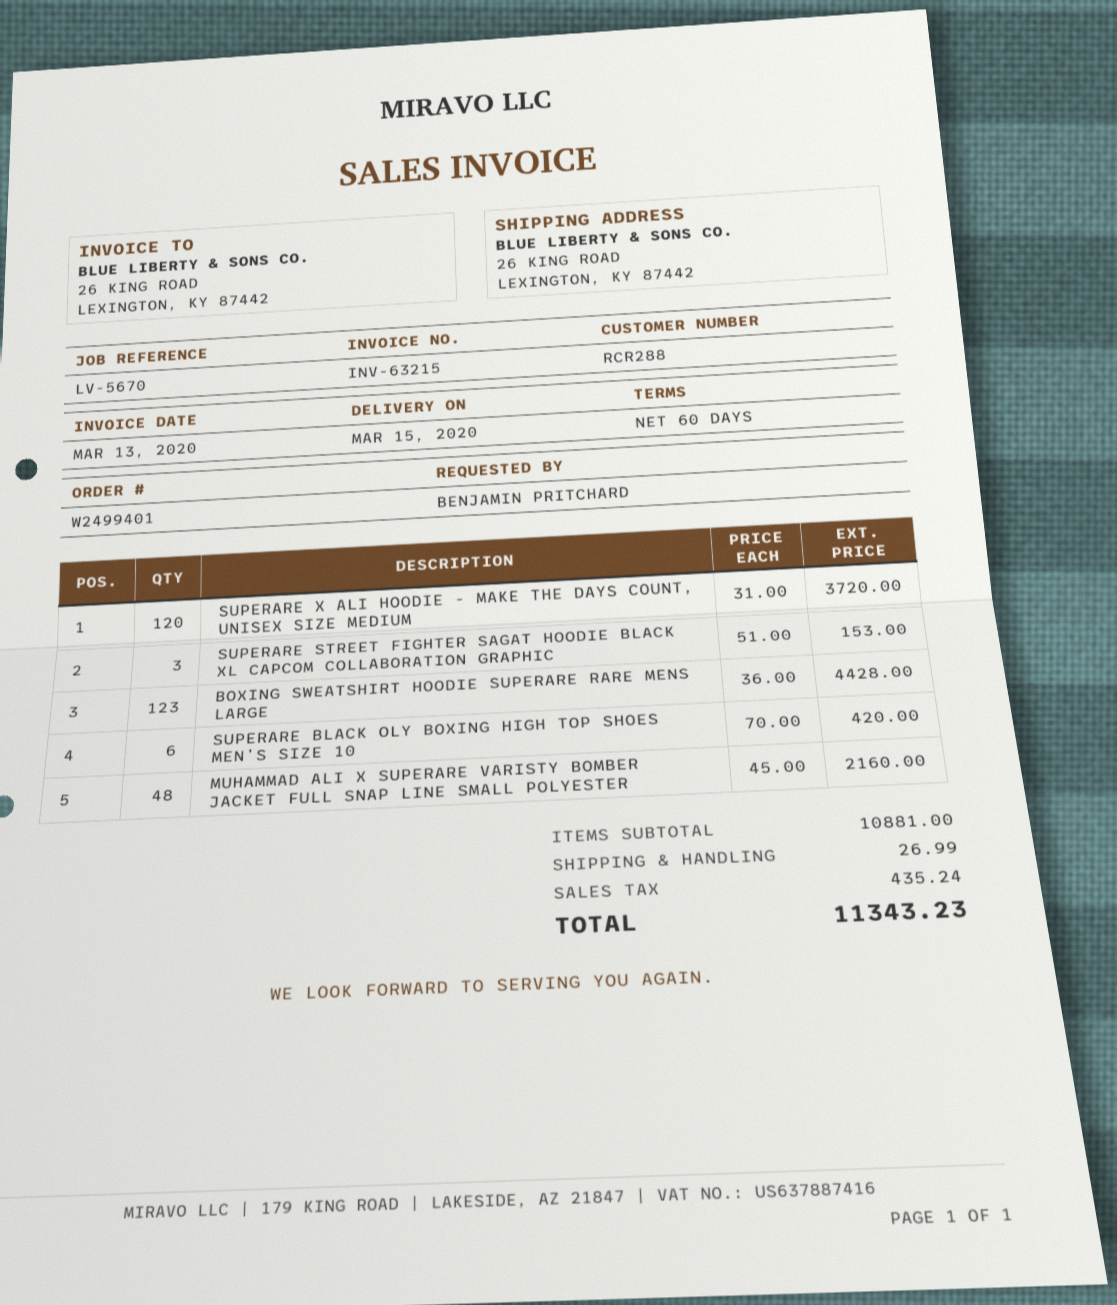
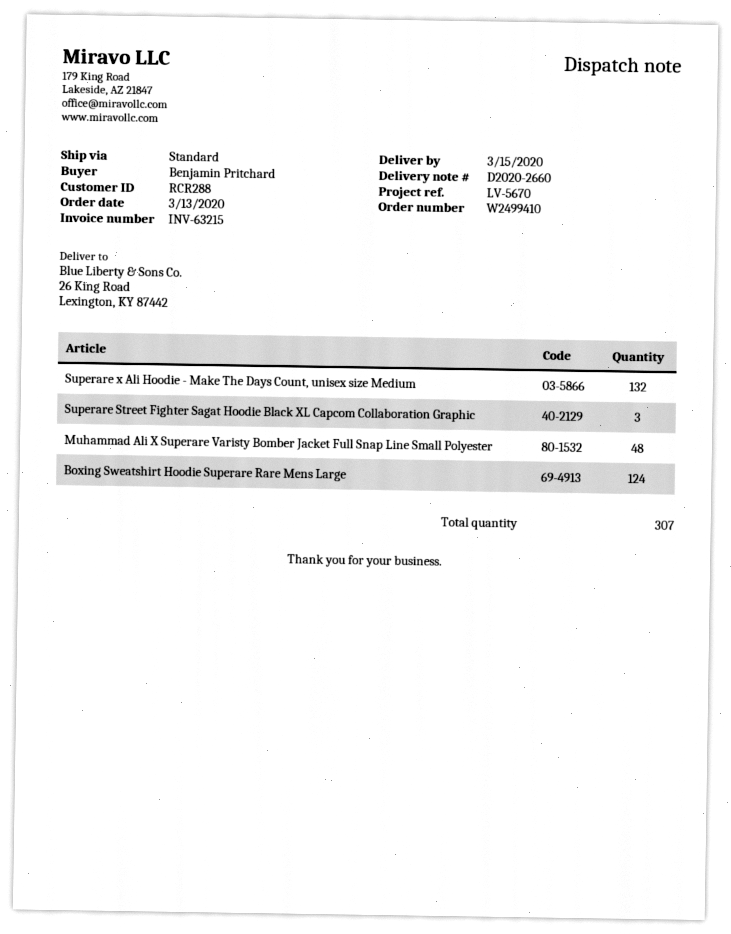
order number: W2499401 -> W2499410
SUPERARE X ALI HOODIE - MAKE THE DAYS COUNT, UNISEX SIZE MEDIUM: 120 -> 132
BOXING SWEATSHIRT HOODIE SUPERARE RARE MENS LARGE: 123 -> 124
SUPERARE BLACK OLY BOXING HIGH TOP SHOES MEN’S SIZE 10: 6 -> none

